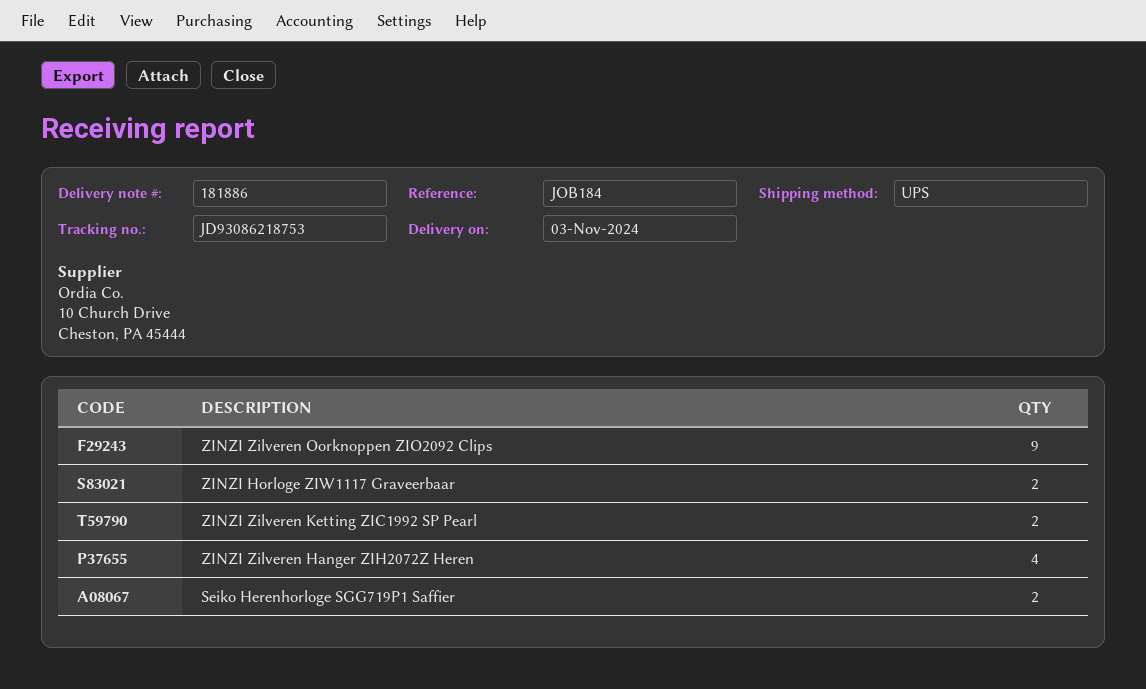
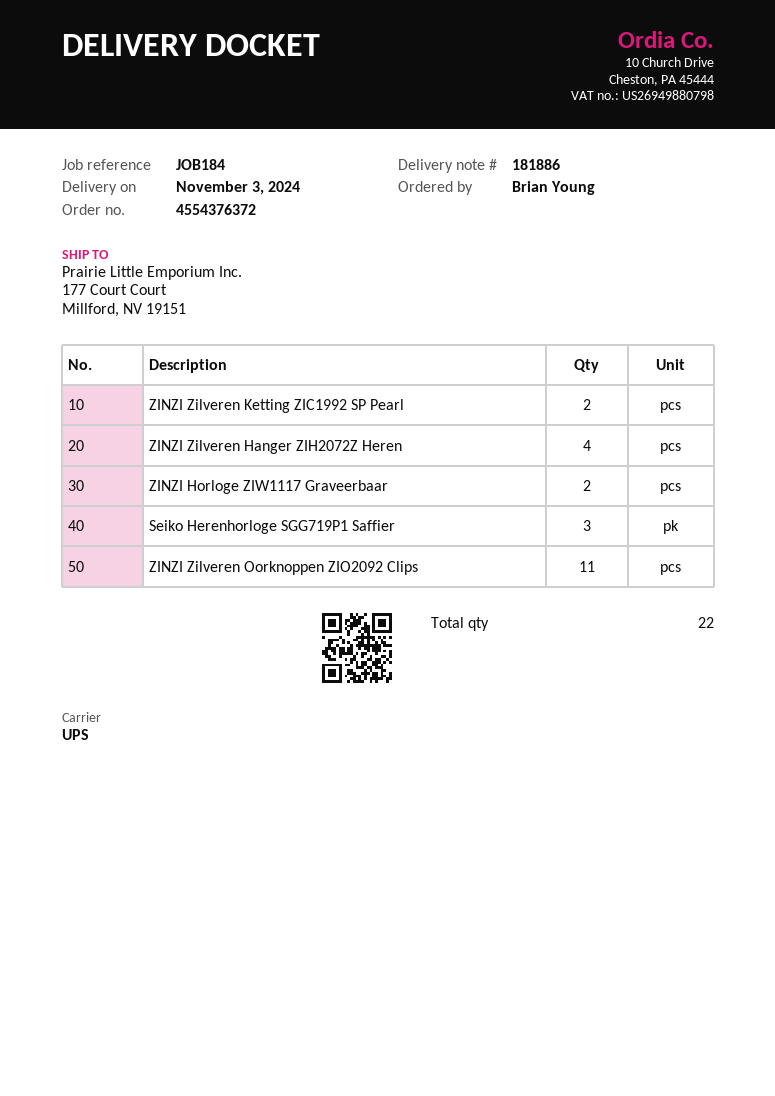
ZINZI Zilveren Oorknoppen ZIO2092 Clips: 9 -> 11
Seiko Herenhorloge SGG719P1 Saffier: 2 -> 3

